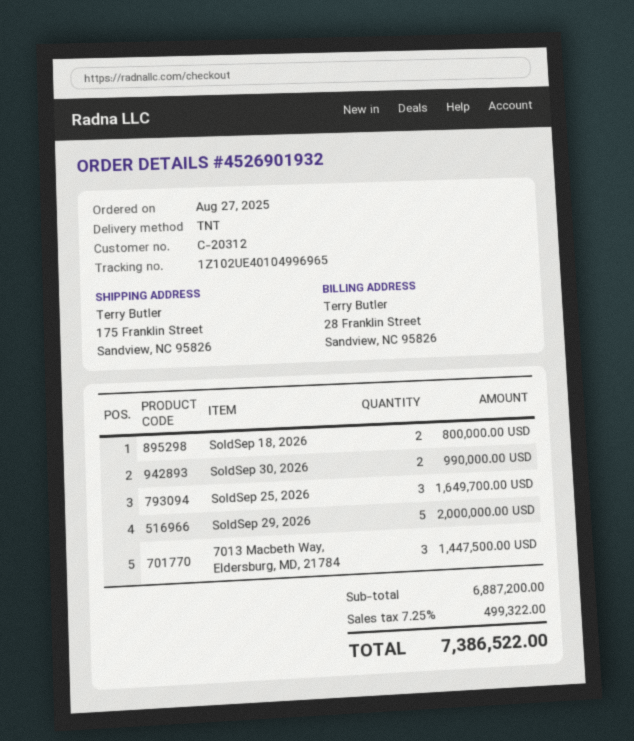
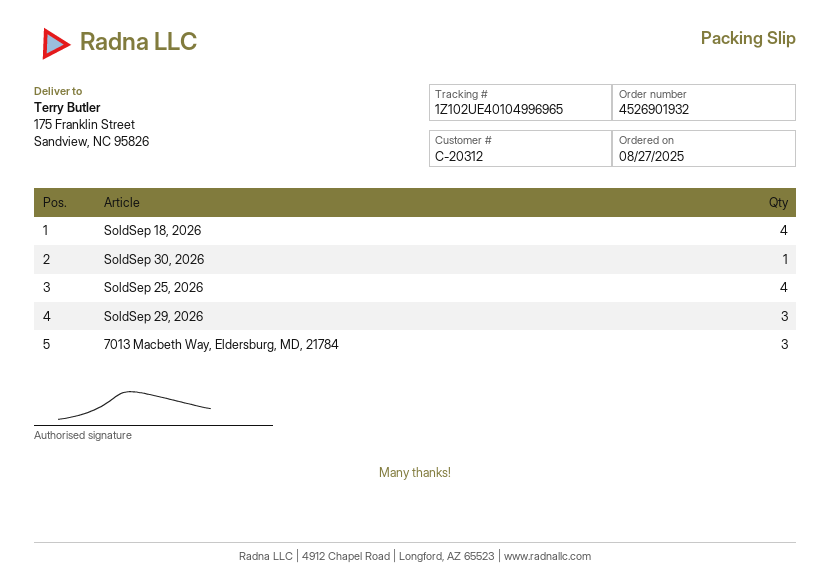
SoldSep 18, 2026: 2 -> 4
SoldSep 30, 2026: 2 -> 1
SoldSep 25, 2026: 3 -> 4
SoldSep 29, 2026: 5 -> 3

